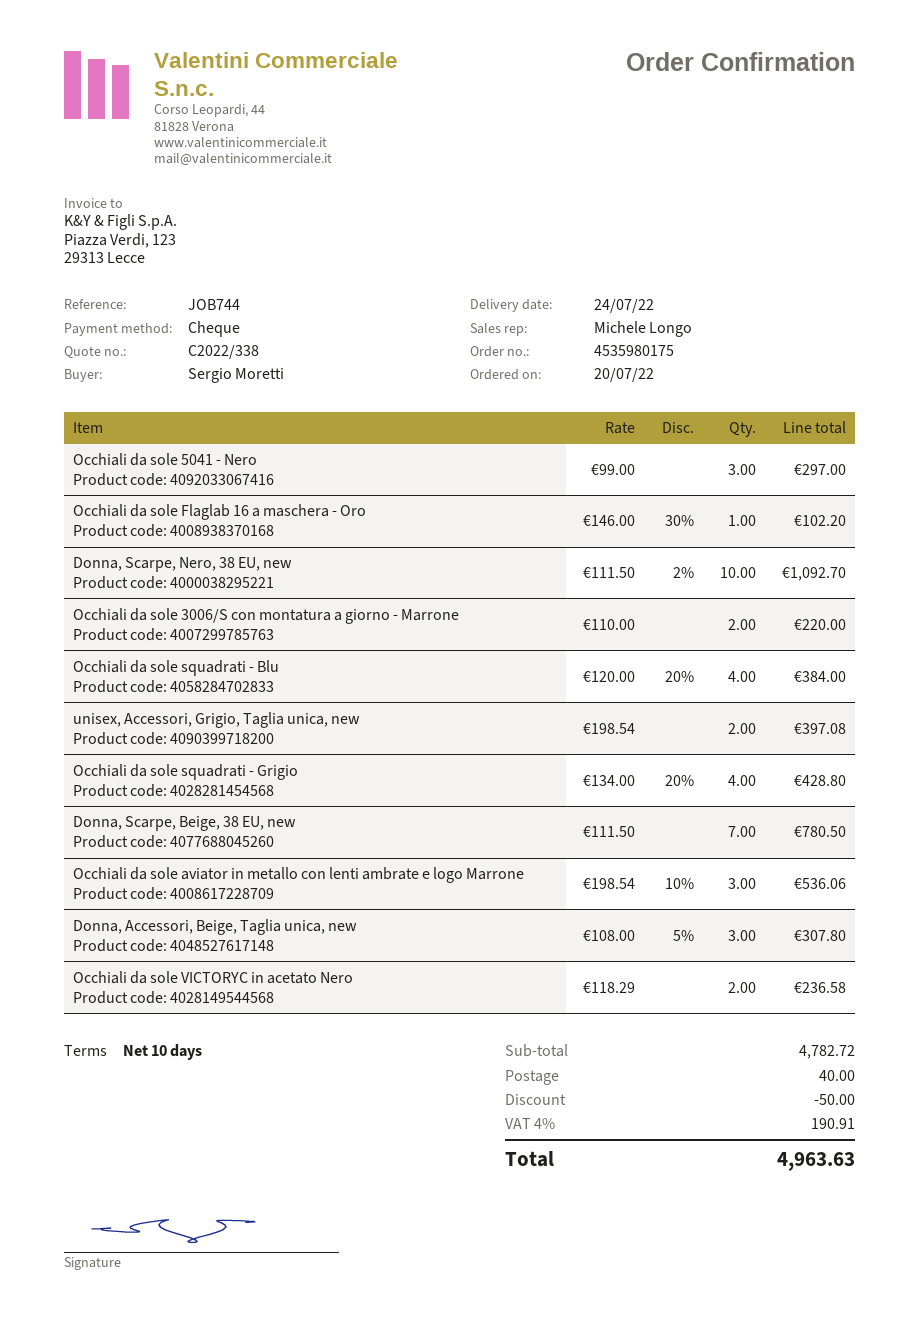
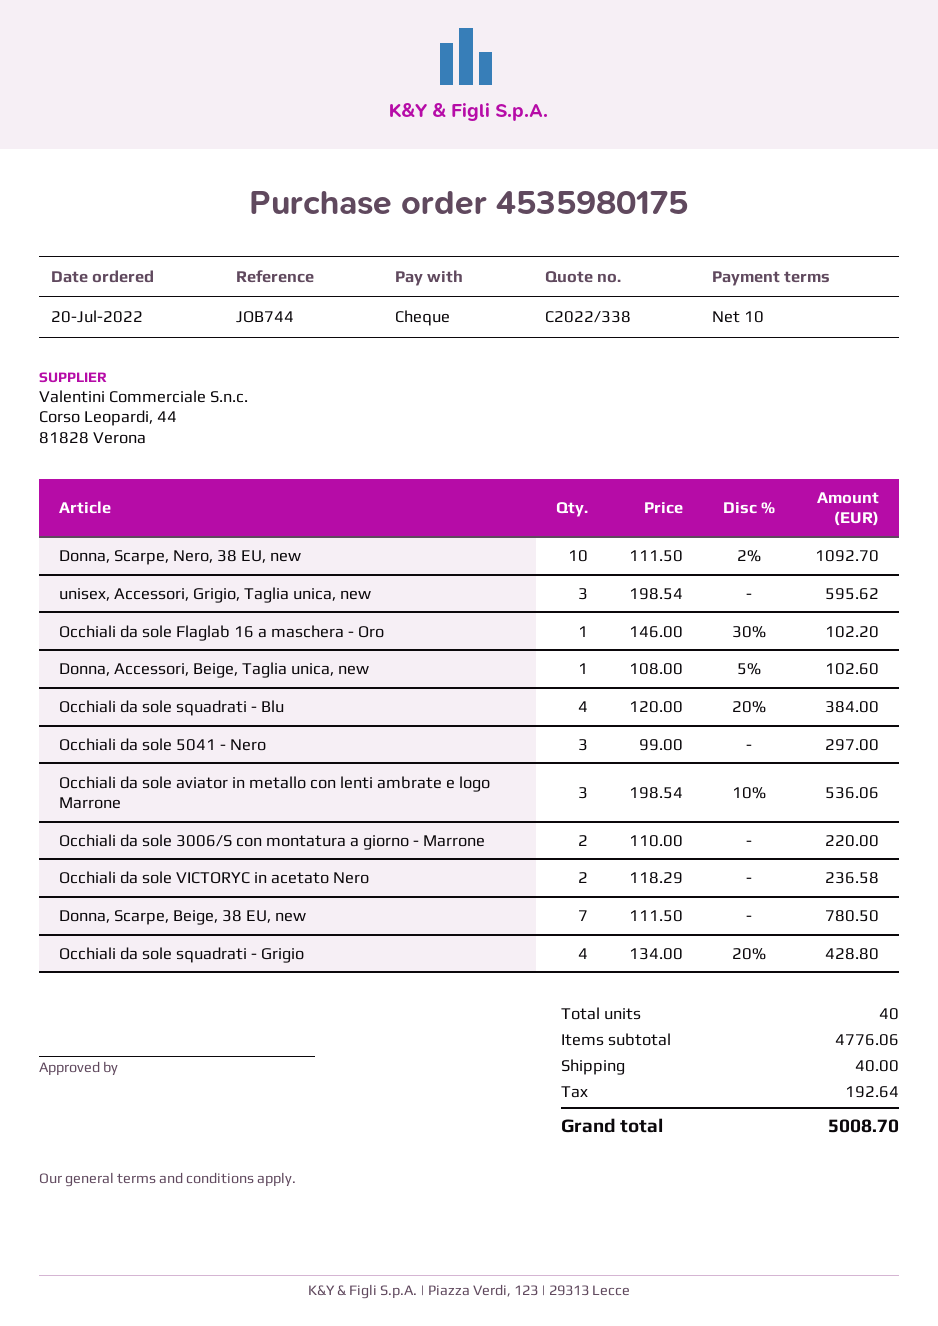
unisex, Accessori, Grigio, Taglia unica, new: 2 x 198.54 = 397.08 -> 3 x 198.54 = 595.62
Donna, Accessori, Beige, Taglia unica, new: 3 x 108.00 - 5% = 307.80 -> 1 x 108.00 - 5% = 102.60
subtotal: 4782.72 -> 4776.06
discount: 50.00 -> none
tax: 190.91 -> 192.64
total: 4963.63 -> 5008.70

